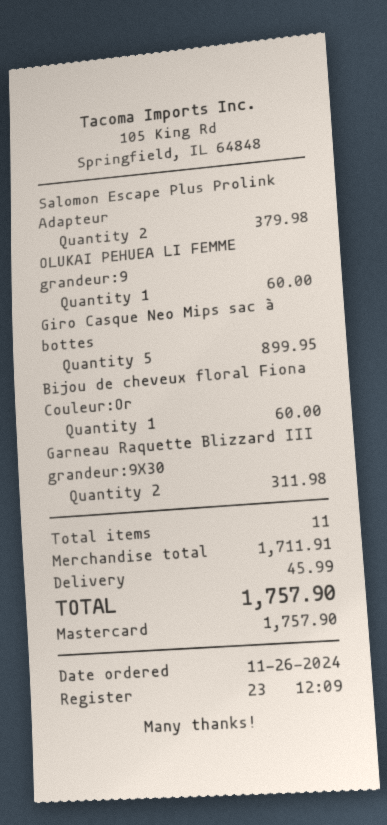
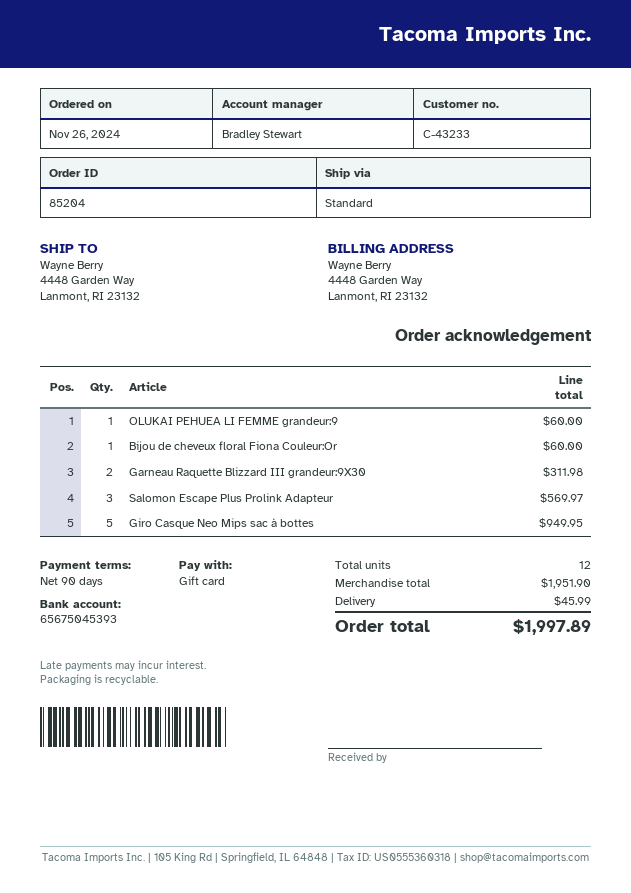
payment method: Mastercard -> gift card
Salomon Escape Plus Prolink Adapteur: 2 for 379.98 -> 3 for 569.97
Giro Casque Neo Mips sac à bottes: 5 for 899.95 -> 5 for 949.95
total quantity: 11 -> 12
subtotal: 1711.91 -> 1951.90
total: 1757.90 -> 1997.89

